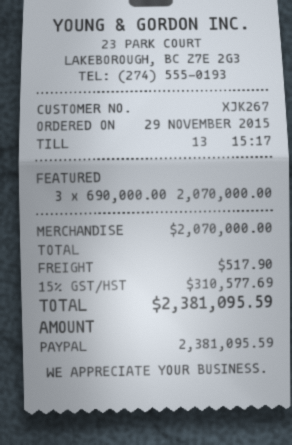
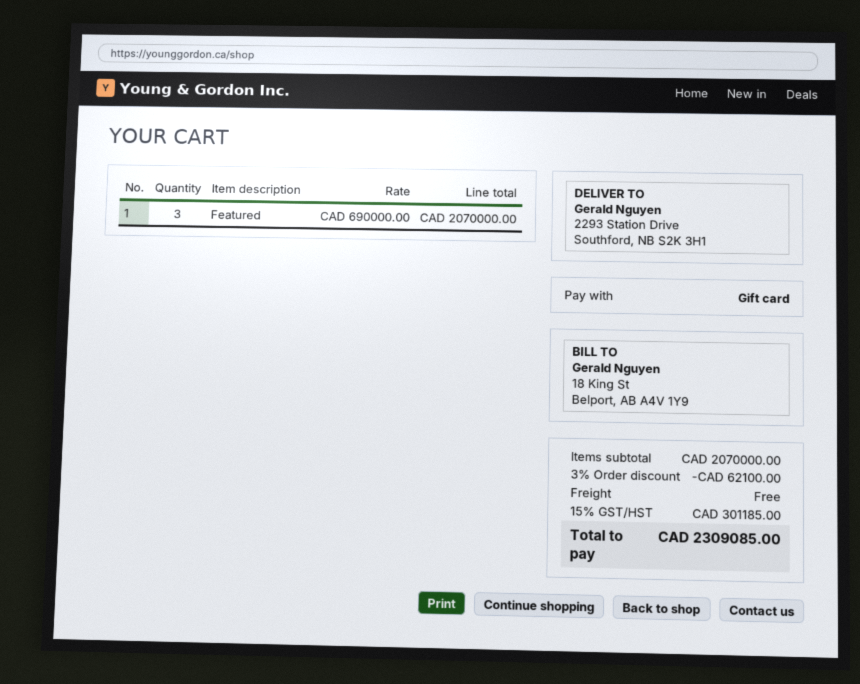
payment method: PayPal -> gift card
discount: none -> 3% = 62100.00
shipping: 517.90 -> 0.00
tax: 15% = 310577.69 -> 15% = 301185.00
total: 2381095.59 -> 2309085.00

